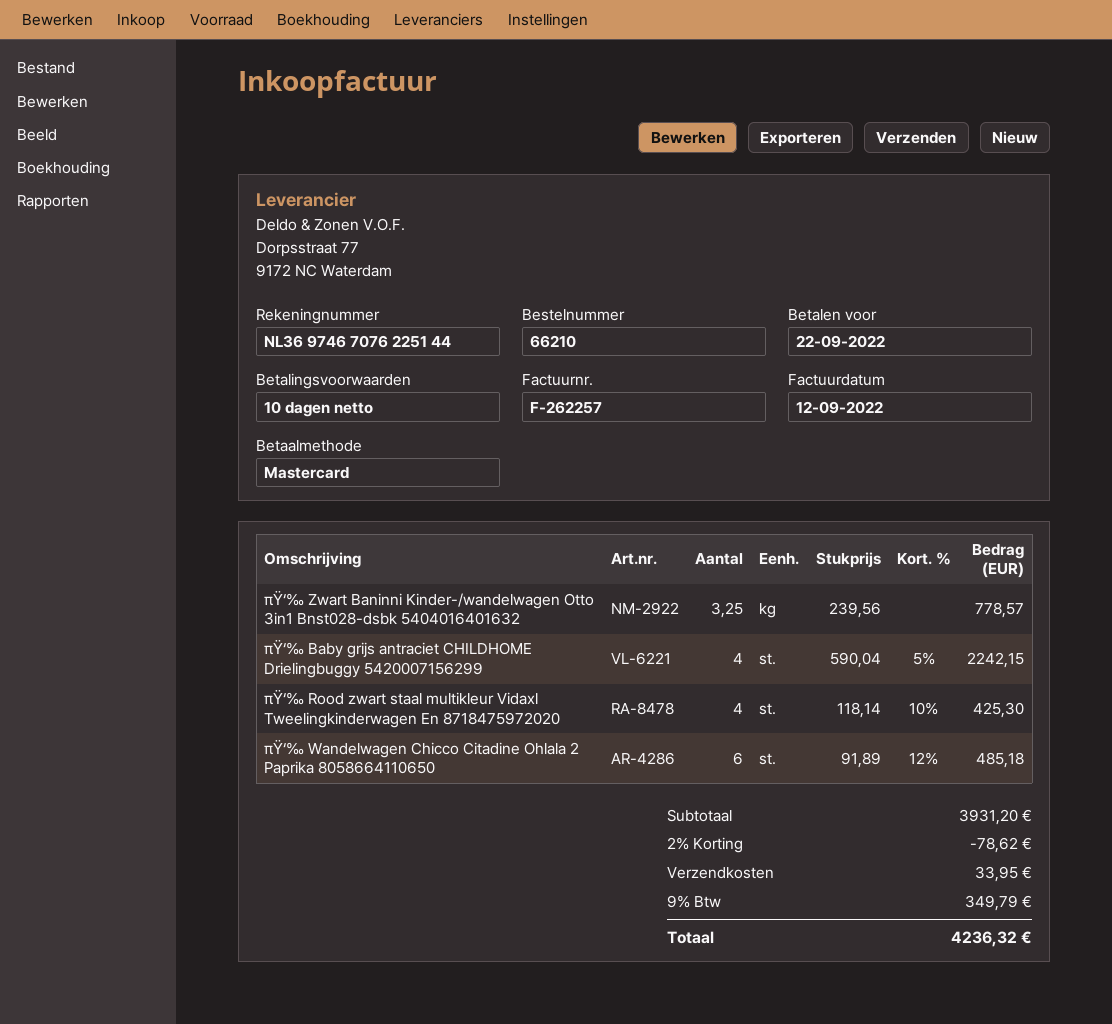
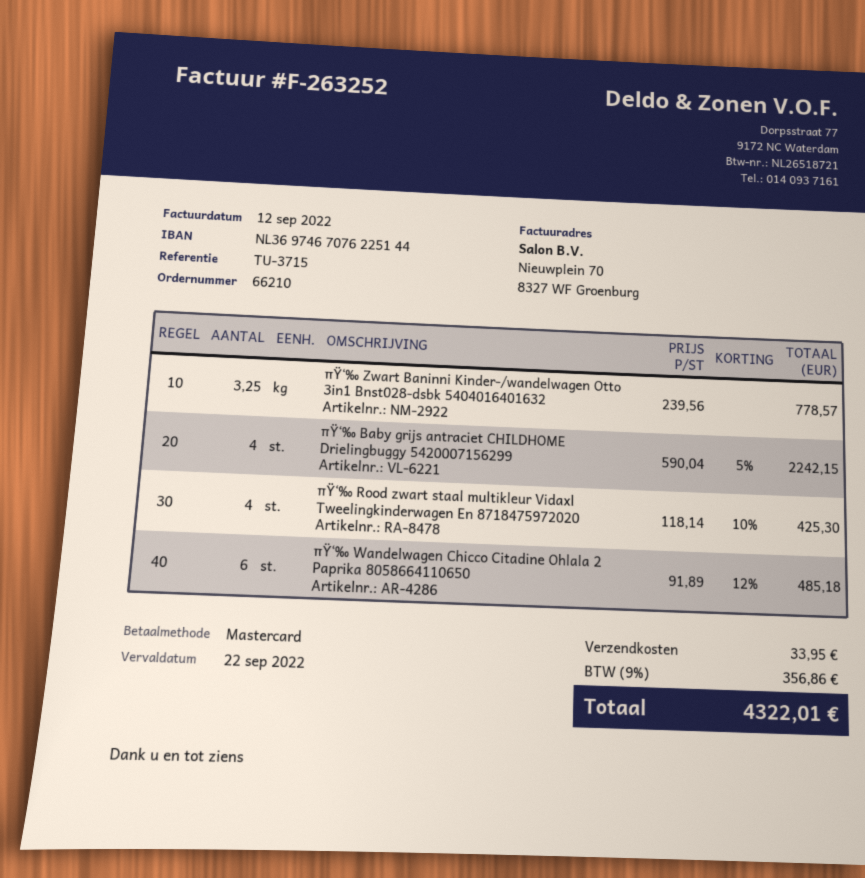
invoice number: F-262257 -> F-263252
discount: 2% = 78.62 -> none
tax: 9% = 349.79 -> 9% = 356.86
total: 4236.32 -> 4322.01

